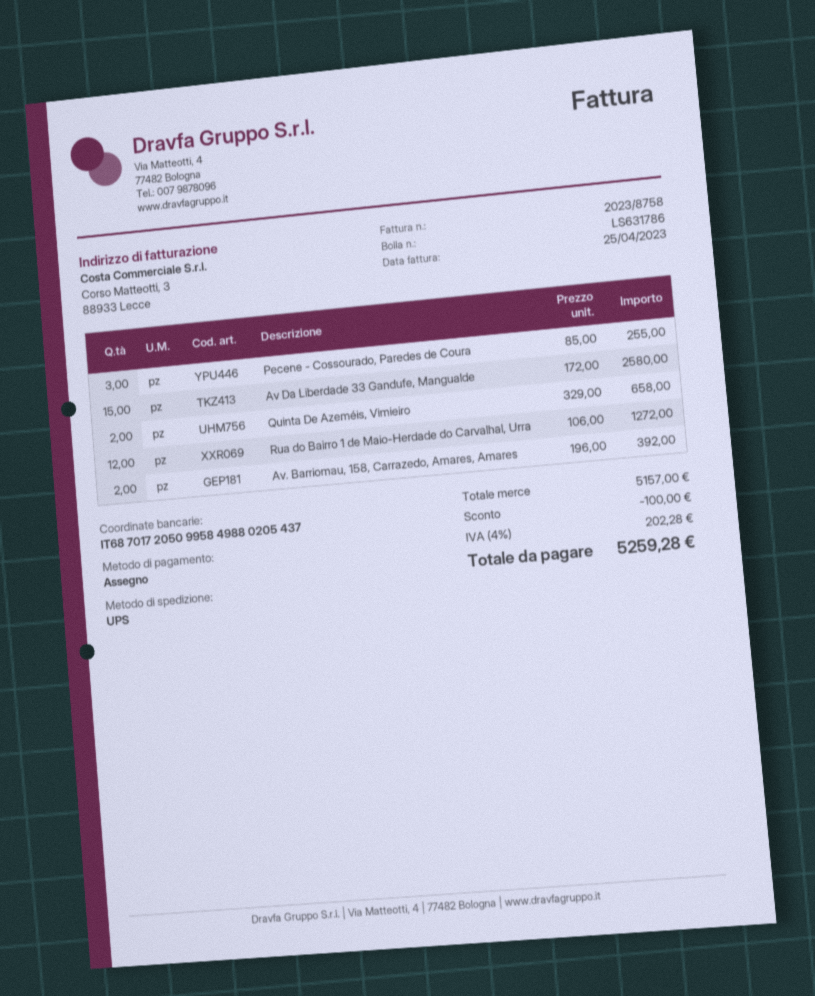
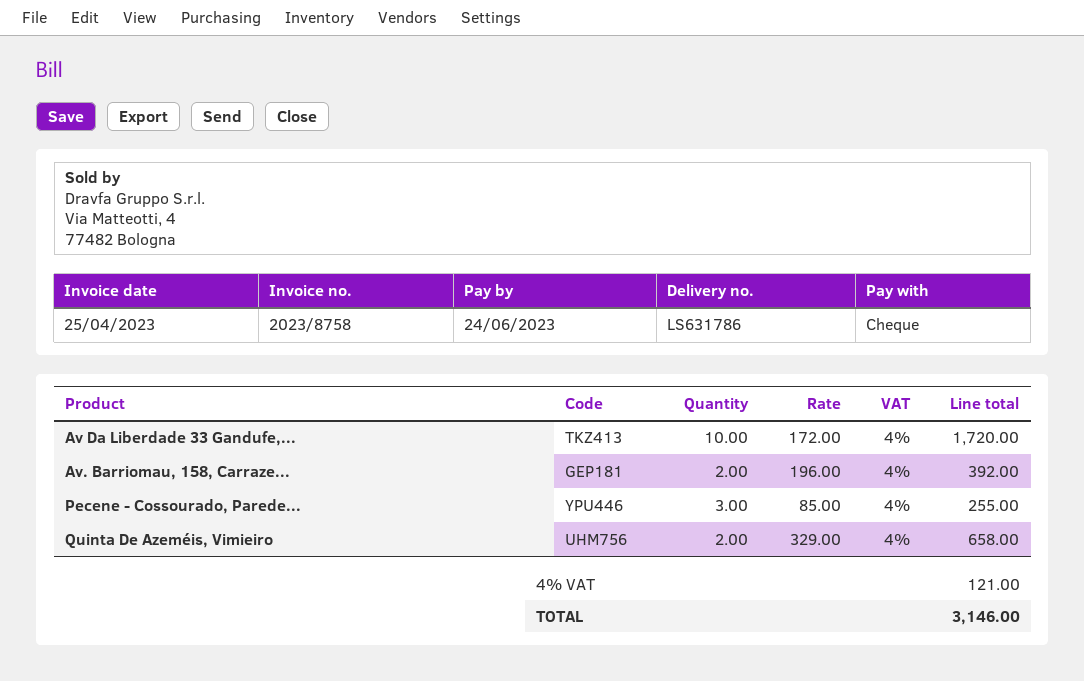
Av Da Liberdade 33 Gandufe, Mangualde: 15 x 172.00 = 2580.00 -> 10 x 172.00 = 1720.00
Rua do Bairro 1 de Maio-Herdade do Carvalhal, Urra: 12 x 106.00 = 1272.00 -> none
discount: 100.00 -> none
tax: 4% = 202.28 -> 4% = 121.00
total: 5259.28 -> 3146.00

